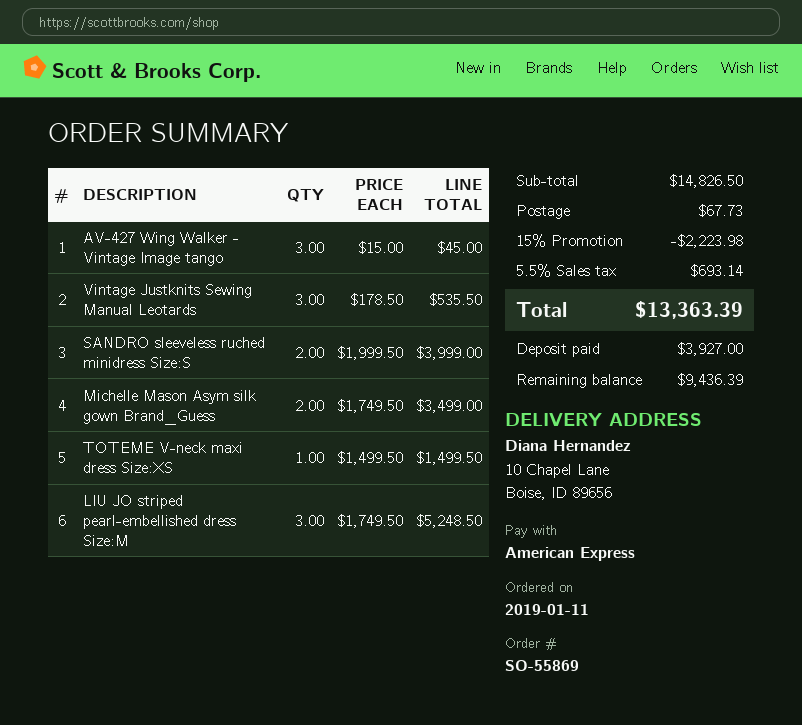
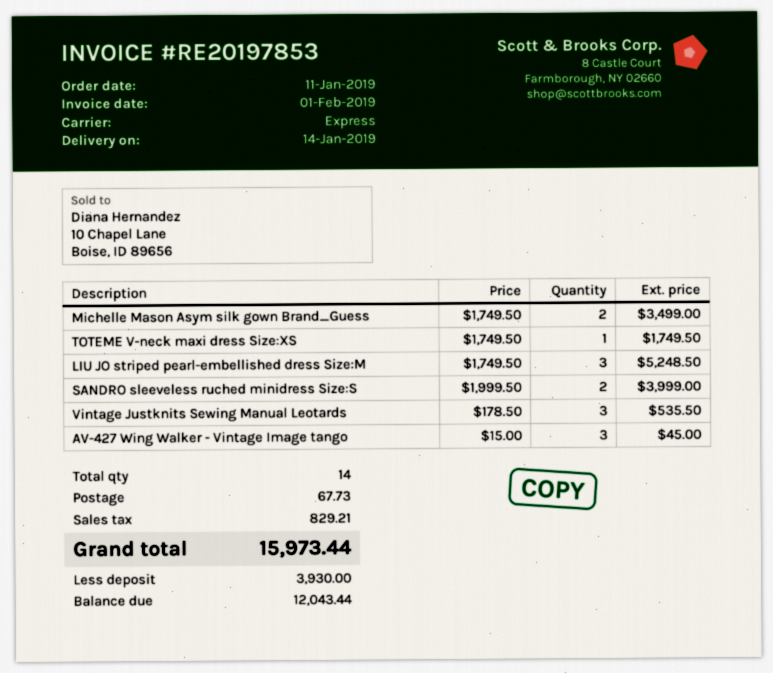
TOTEME V-neck maxi dress Size:XS: 1 x 1499.50 = 1499.50 -> 1 x 1749.50 = 1749.50
discount: 15% = 2223.98 -> none
tax: 693.14 -> 829.21
total: 13363.39 -> 15973.44
deposit: 3927.00 -> 3930.00
balance: 9436.39 -> 12043.44

